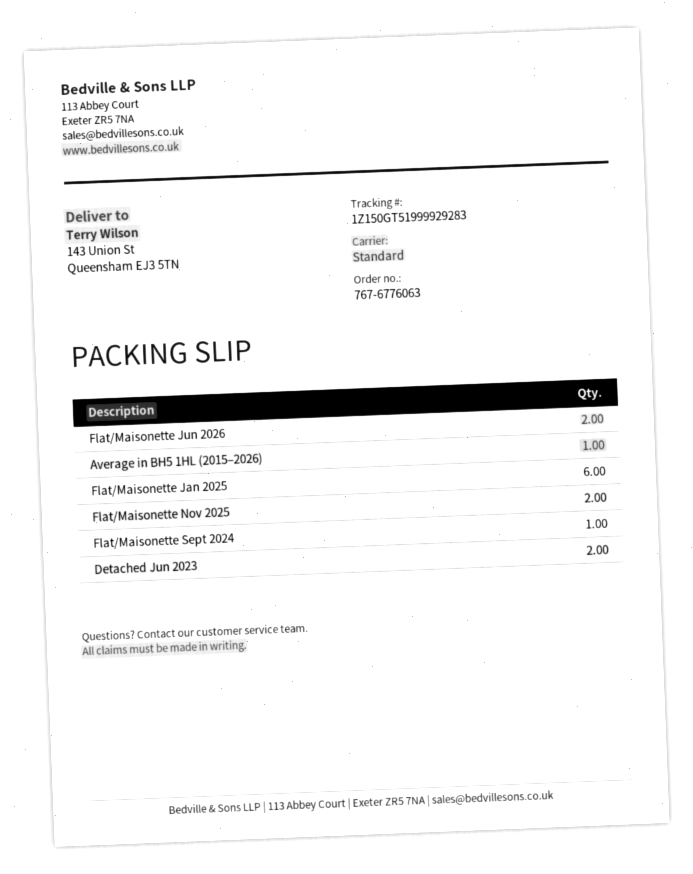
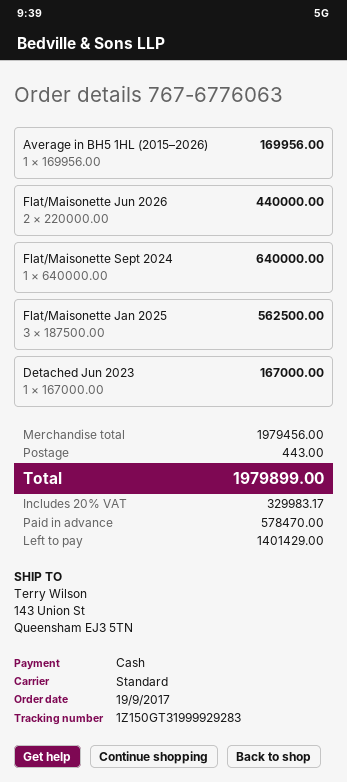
tracking number: 1Z150GT51999929283 -> 1Z150GT31999929283
Flat/Maisonette Jan 2025: 6 -> 3
Flat/Maisonette Nov 2025: 2 -> none
Detached Jun 2023: 2 -> 1

